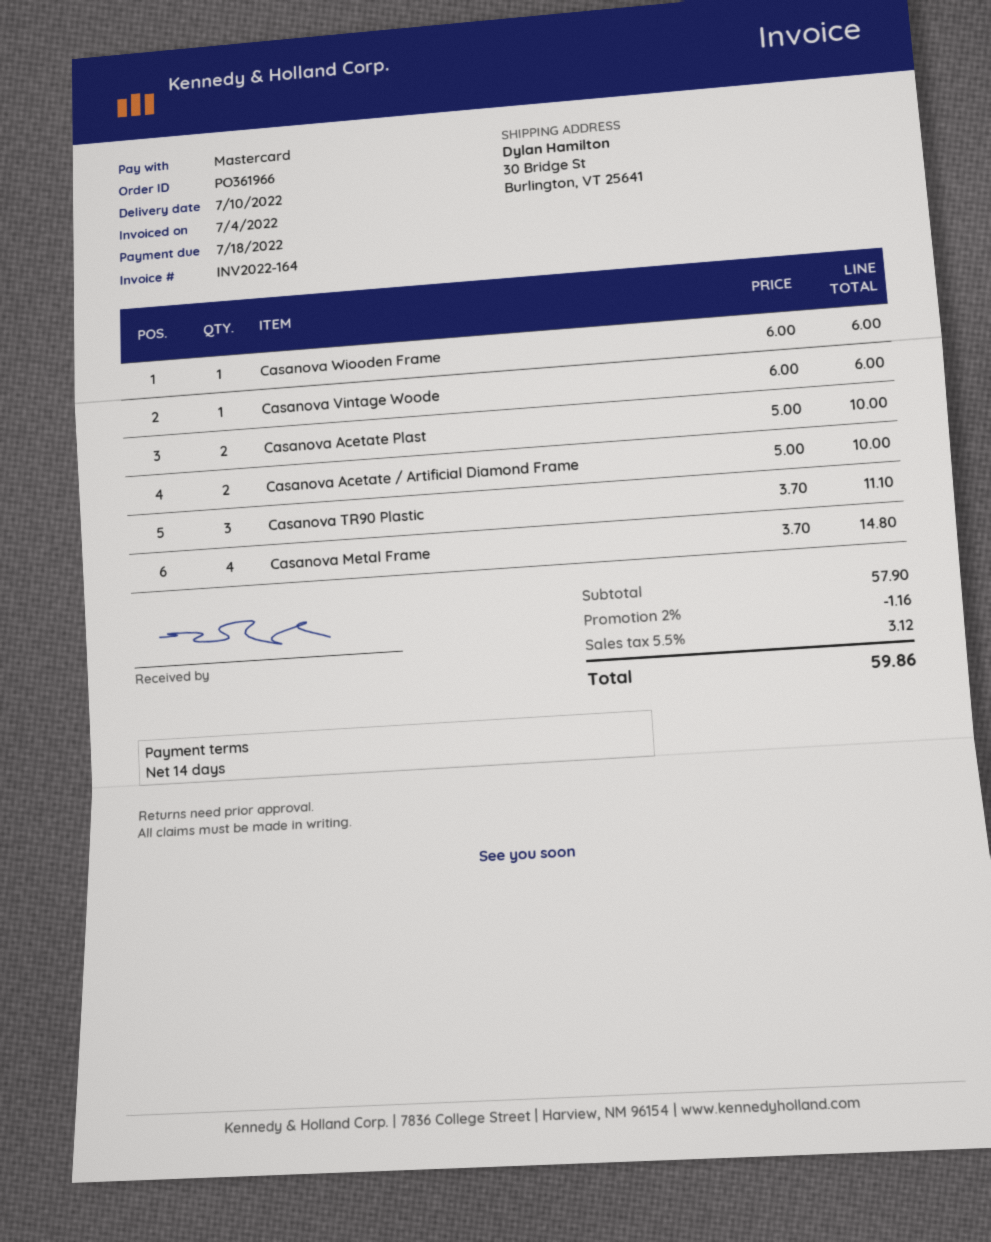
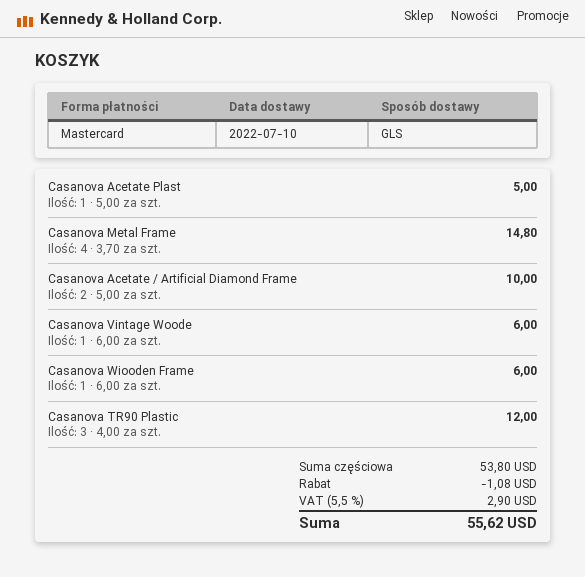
Casanova Acetate Plast: 2 x 5.00 = 10.00 -> 1 x 5.00 = 5.00
Casanova TR90 Plastic: 3 x 3.70 = 11.10 -> 3 x 4.00 = 12.00
subtotal: 57.90 -> 53.80
discount: 1.16 -> 1.08
tax: 5.5% = 3.12 -> 5.5% = 2.90
total: 59.86 -> 55.62

